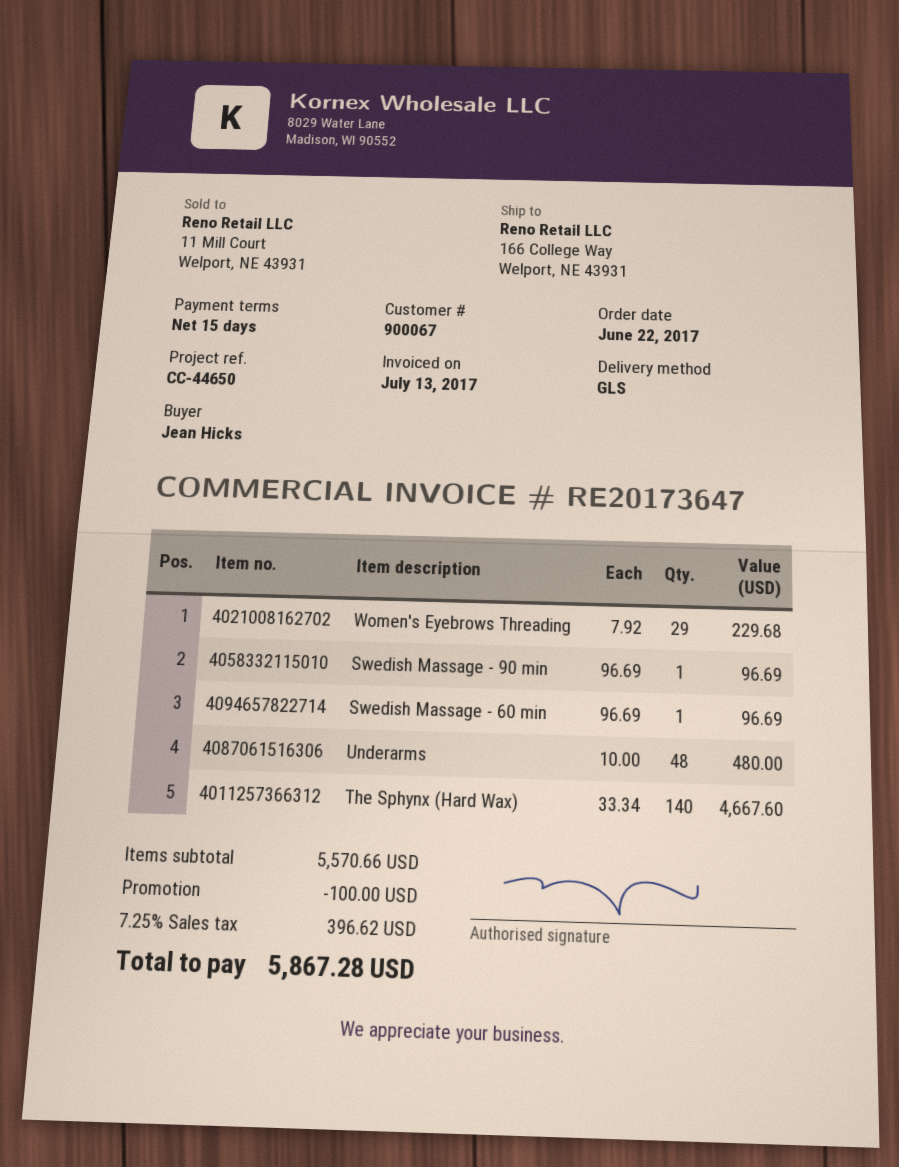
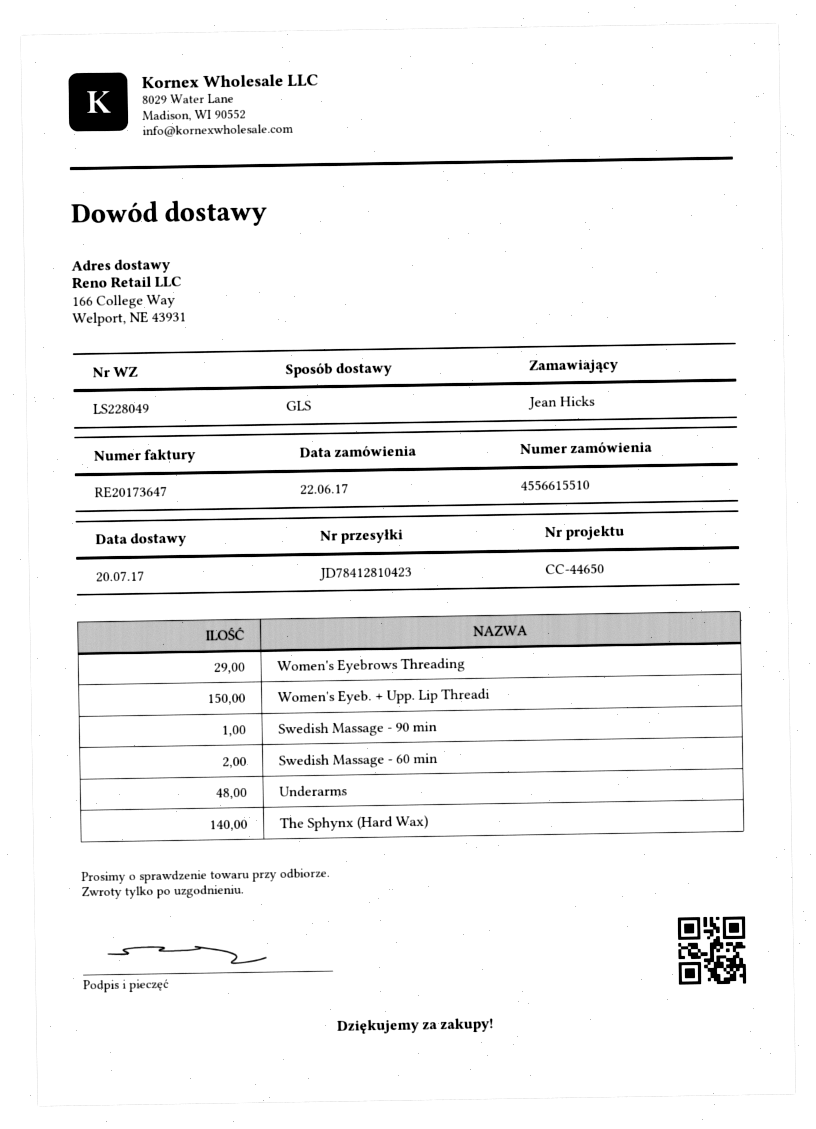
Swedish Massage - 60 min: 1 -> 2
Women's Eyeb. + Upp. Lip Threadi: none -> 150

